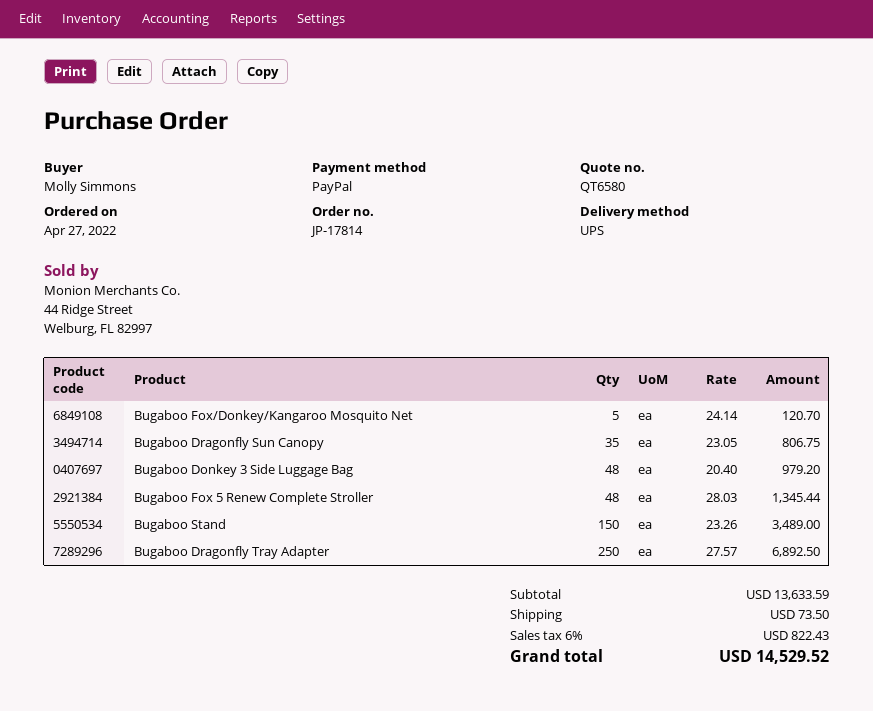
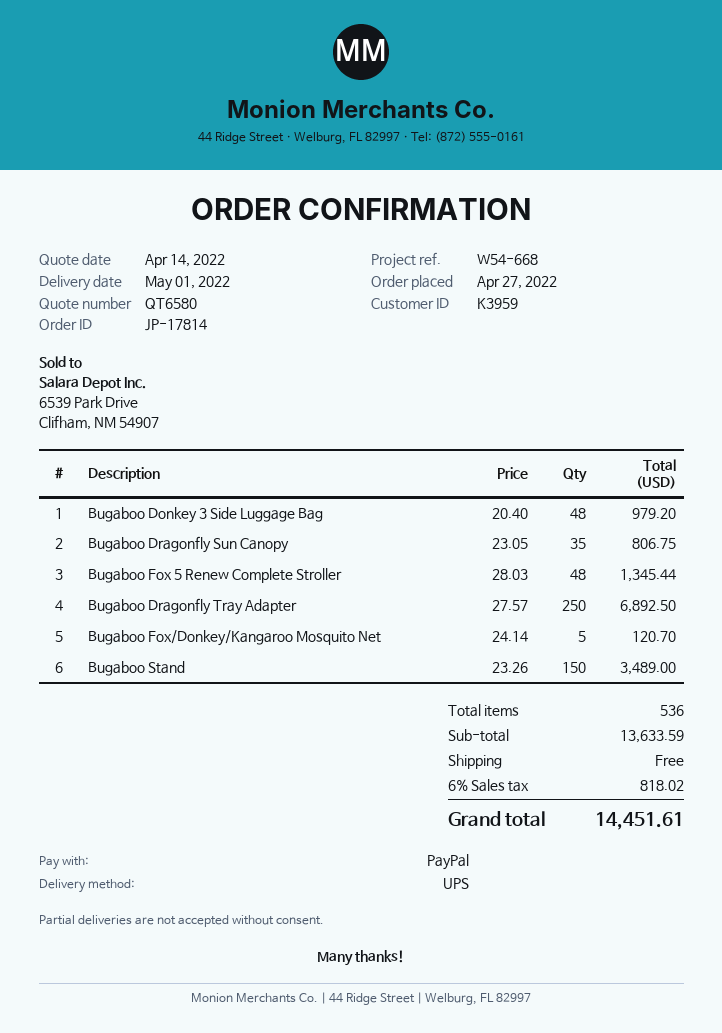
shipping: 73.50 -> 0.00
tax: 6% = 822.43 -> 6% = 818.02
total: 14529.52 -> 14451.61

